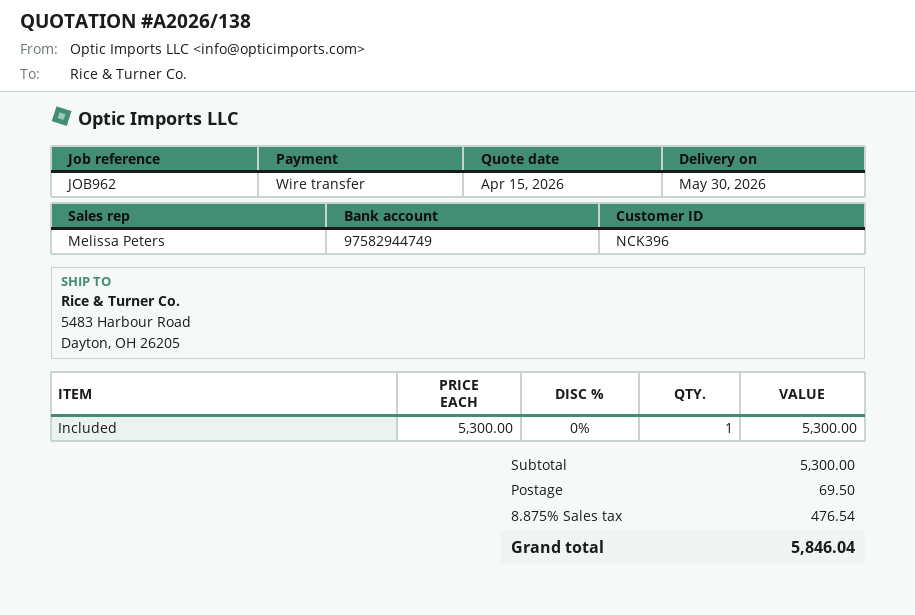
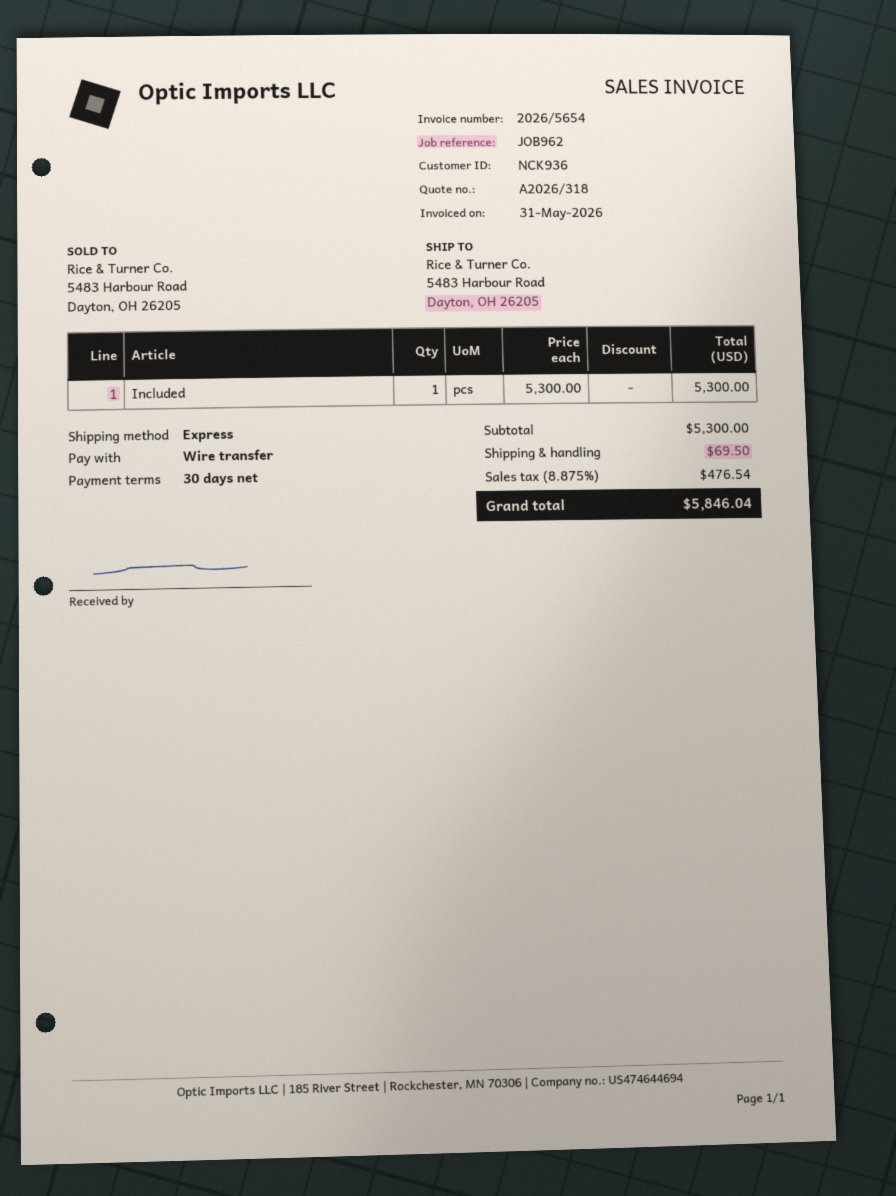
quote number: A2026/138 -> A2026/318
customer number: NCK396 -> NCK936

